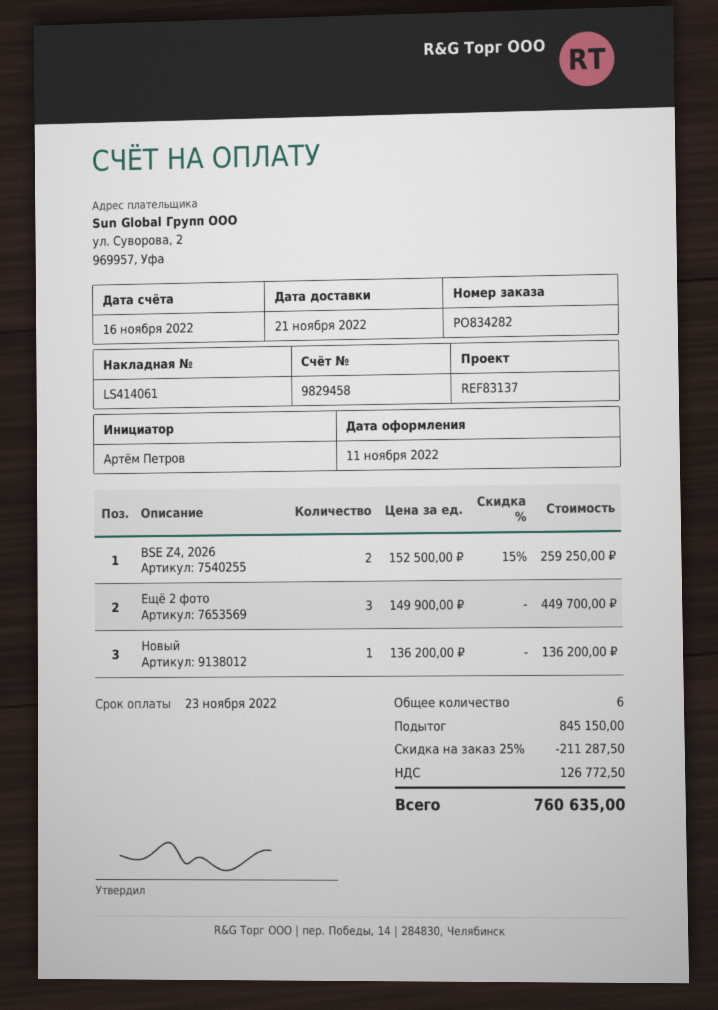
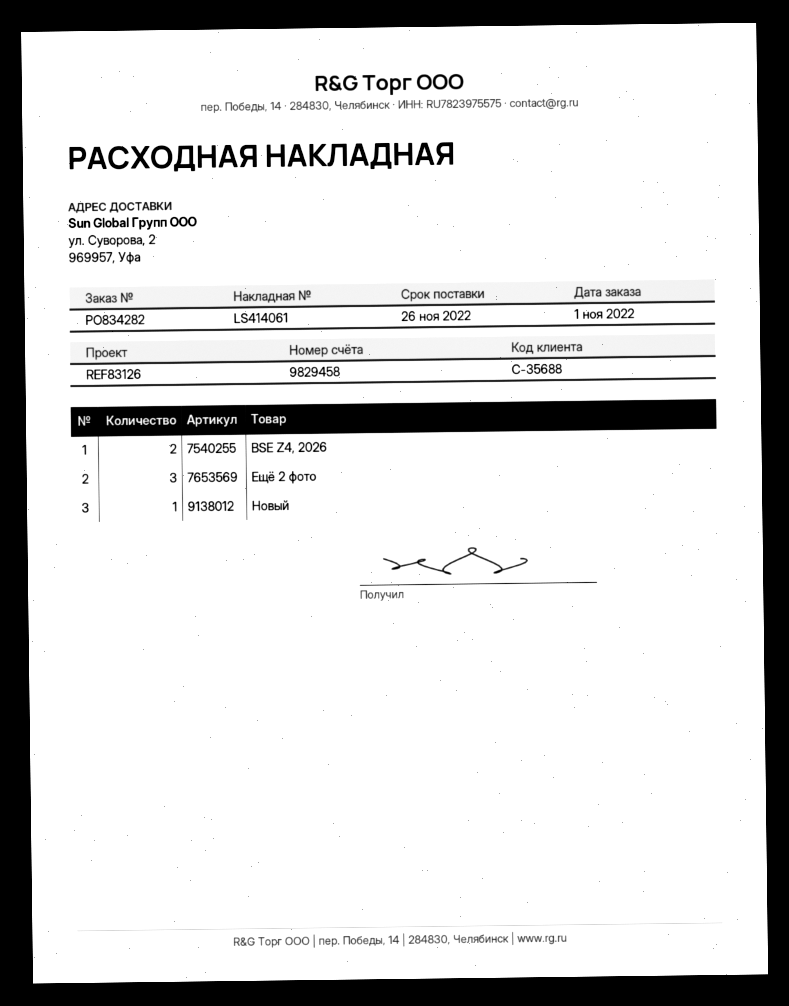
order date: 2022-11-11 -> 2022-11-01
delivery date: 2022-11-21 -> 2022-11-26
reference: REF83137 -> REF83126

